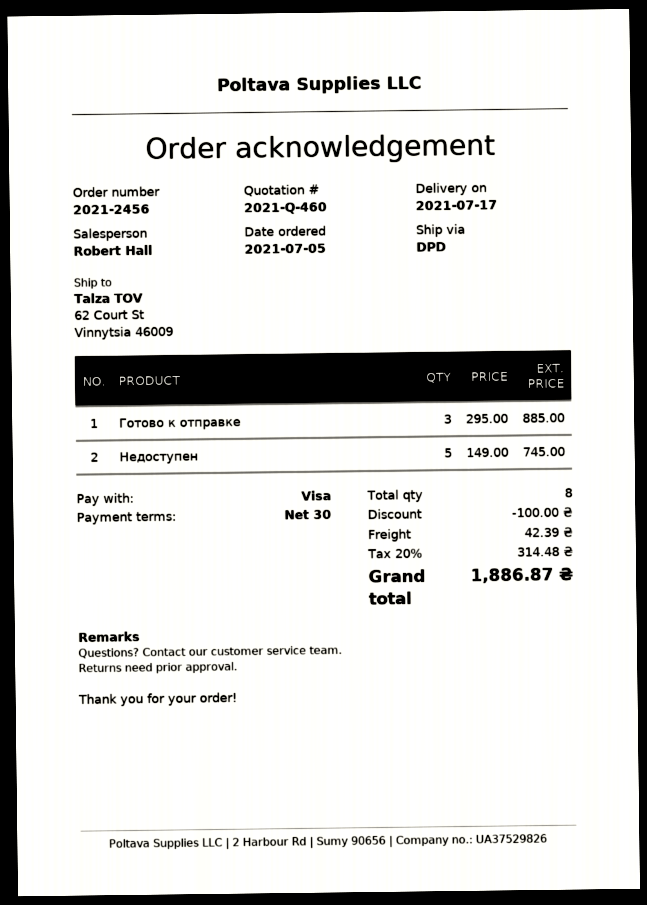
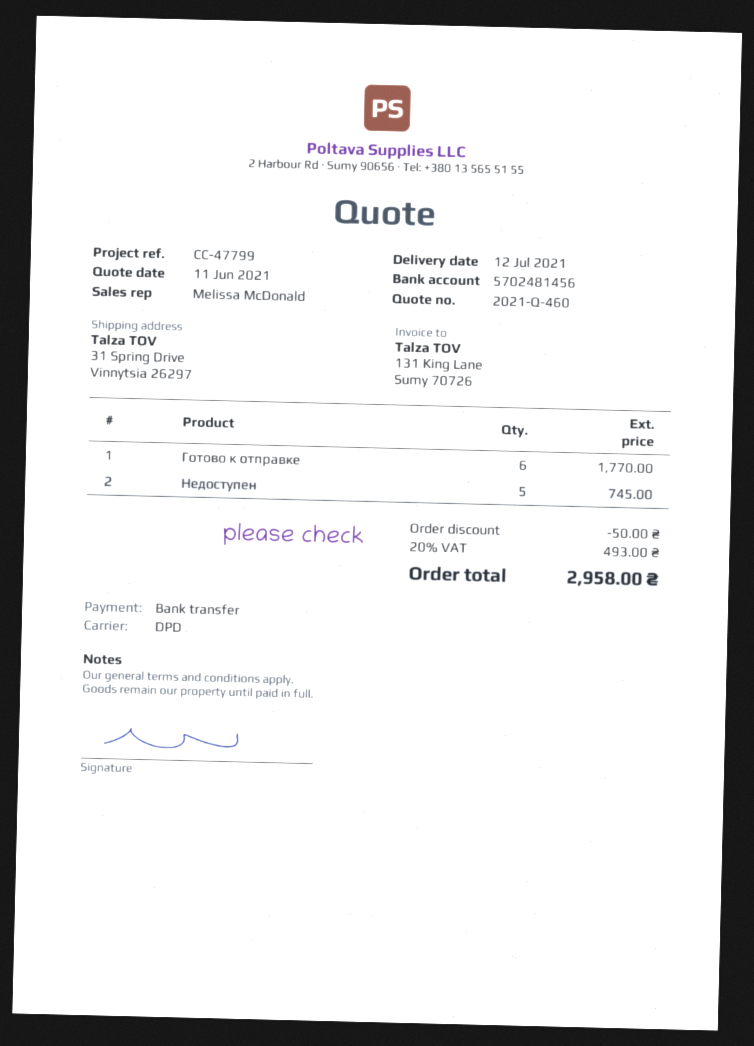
delivery date: 2021-07-17 -> 2021-07-12
sales rep: Robert Hall -> Melissa McDonald
payment method: Visa -> bank transfer
ship to: 62 Court St, Vinnytsia 46009 -> 31 Spring Drive, Vinnytsia 26297
Готово к отправке: 3 for 885.00 -> 6 for 1770.00
discount: 100.00 -> 50.00
shipping: 42.39 -> none
tax: 20% = 314.48 -> 20% = 493.00
total: 1886.87 -> 2958.00

